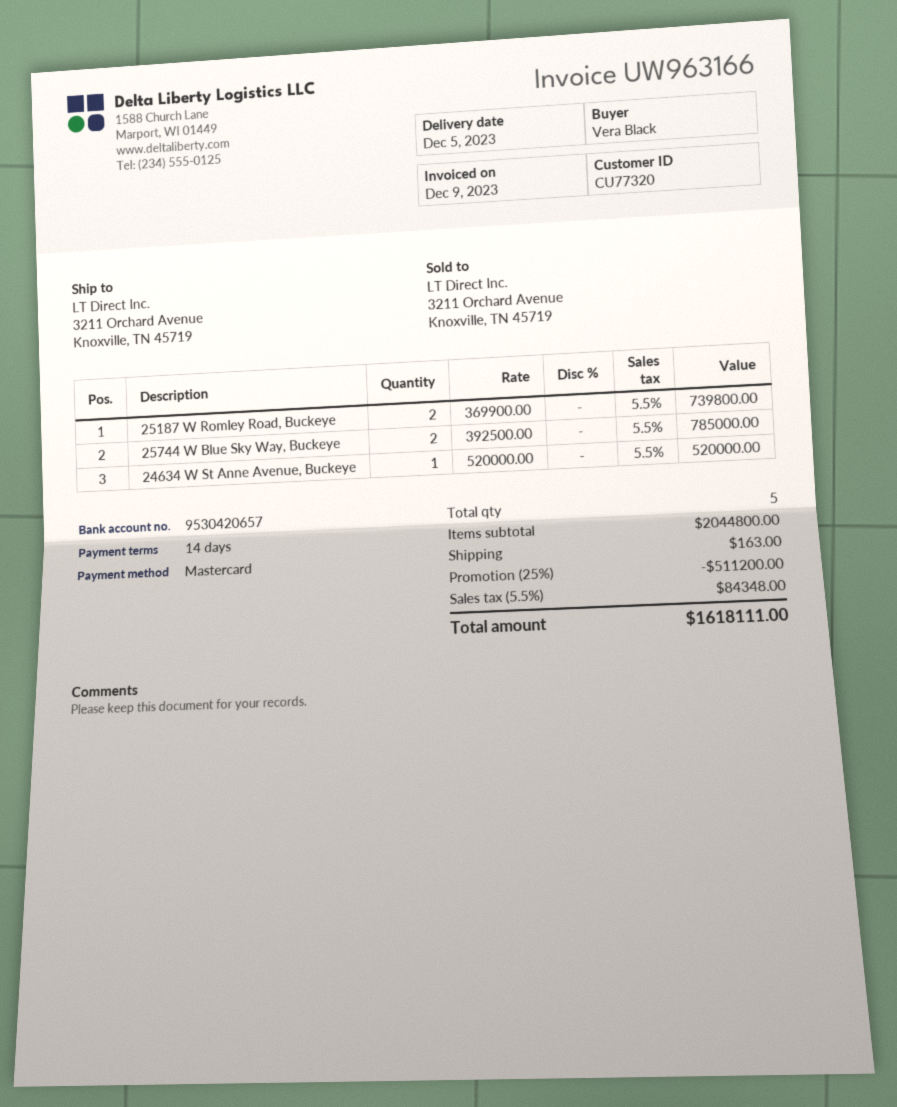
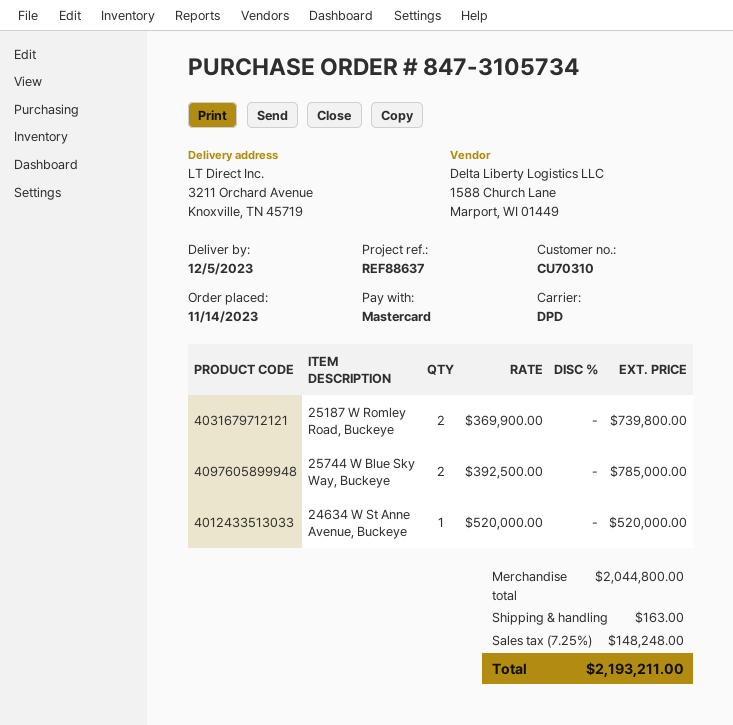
customer number: CU77320 -> CU70310
discount: 25% = 511200.00 -> none
tax: 5.5% = 84348.00 -> 7.25% = 148248.00
total: 1618111.00 -> 2193211.00

